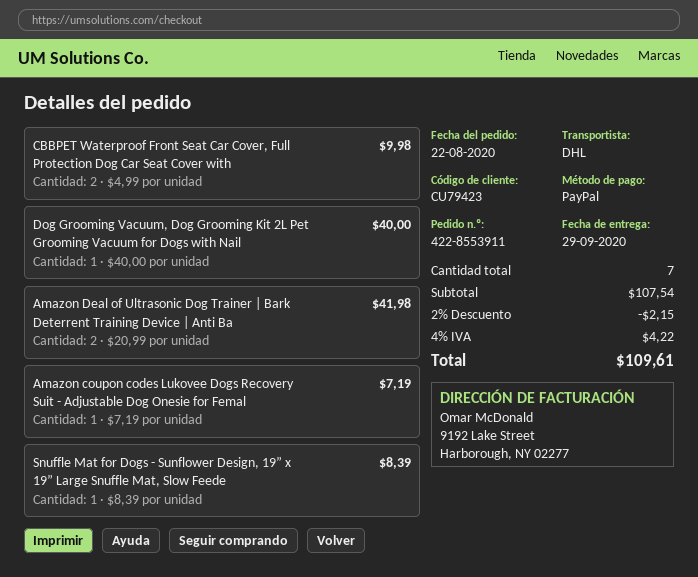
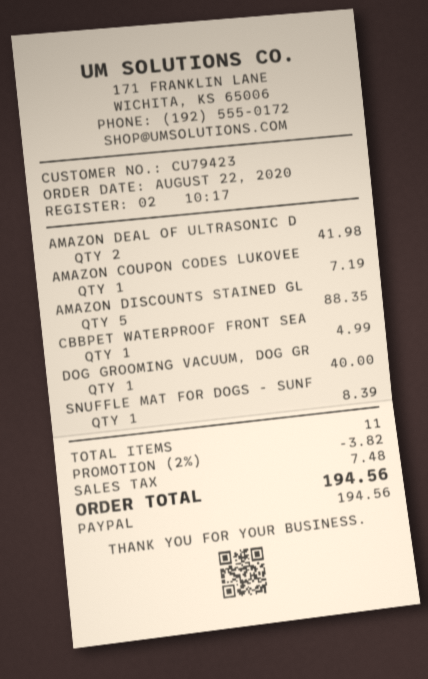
CBBPET Waterproof Front Seat Car Cover, Full Protection Dog Car Seat Cover with: 2 for 9.98 -> 1 for 4.99
AMAZON DISCOUNTS STAINED GL: none -> 5 for 88.35
total quantity: 7 -> 11
discount: 2% = 2.15 -> 2% = 3.82
tax: 4.22 -> 7.48
total: 109.61 -> 194.56

